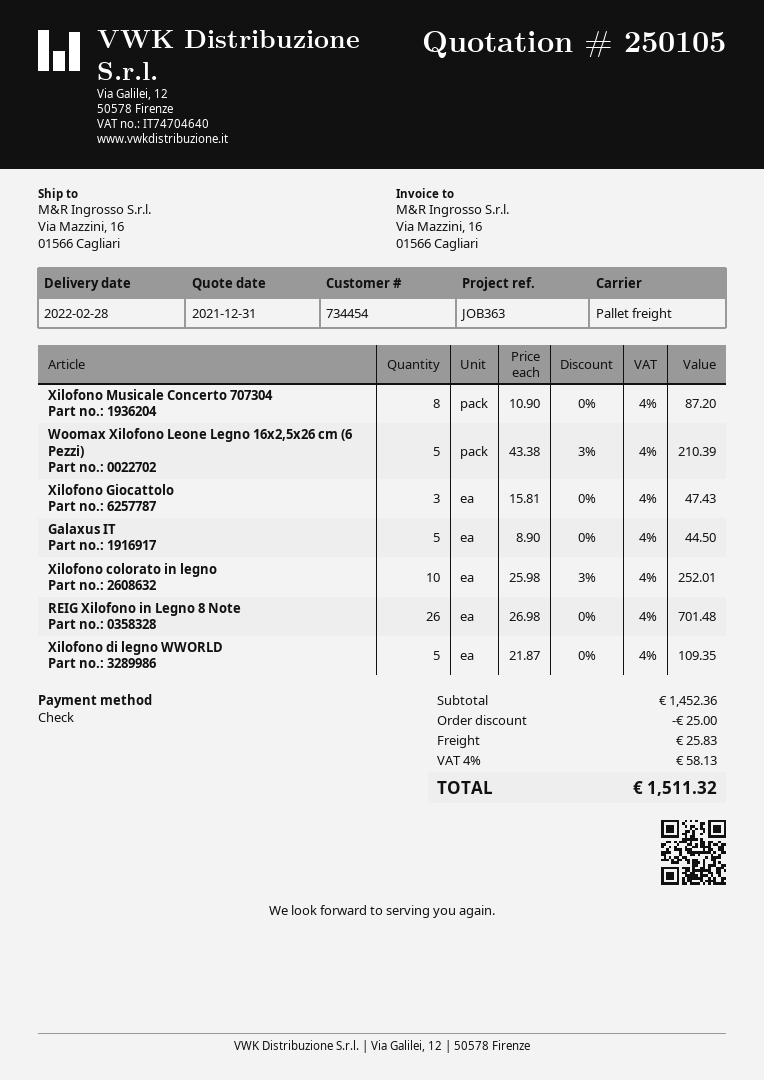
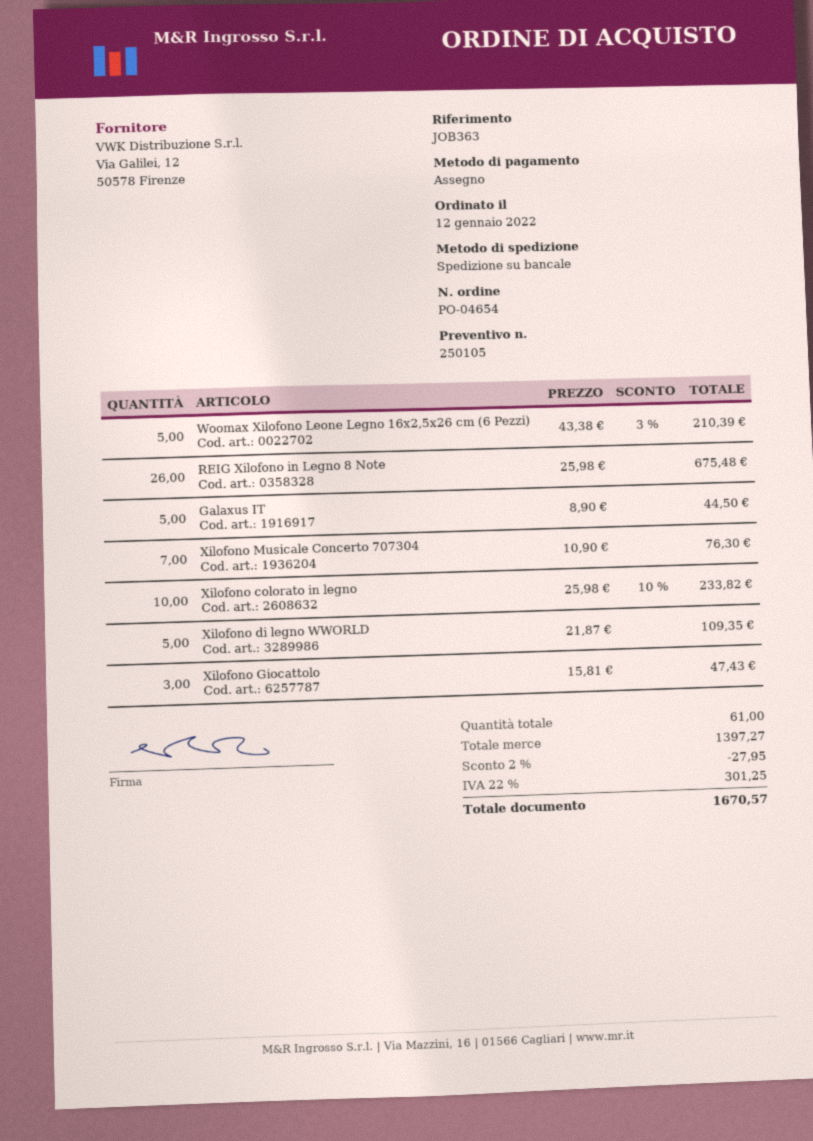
Xilofono Musicale Concerto 707304: 8 x 10.90 = 87.20 -> 7 x 10.90 = 76.30
Xilofono colorato in legno: 10 x 25.98 - 3% = 252.01 -> 10 x 25.98 - 10% = 233.82
REIG Xilofono in Legno 8 Note: 26 x 26.98 = 701.48 -> 26 x 25.98 = 675.48
subtotal: 1452.36 -> 1397.27
discount: 25.00 -> 27.95
shipping: 25.83 -> none
tax: 4% = 58.13 -> 22% = 301.25
total: 1511.32 -> 1670.57

